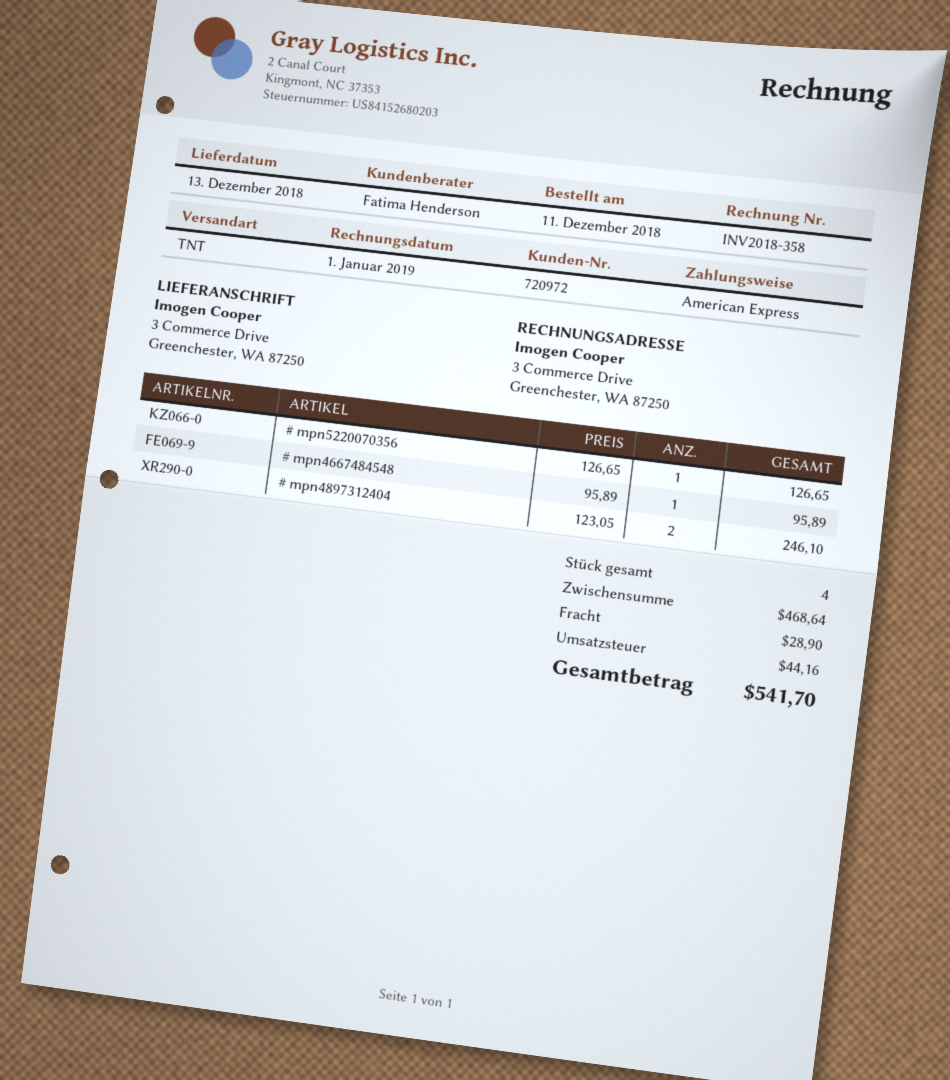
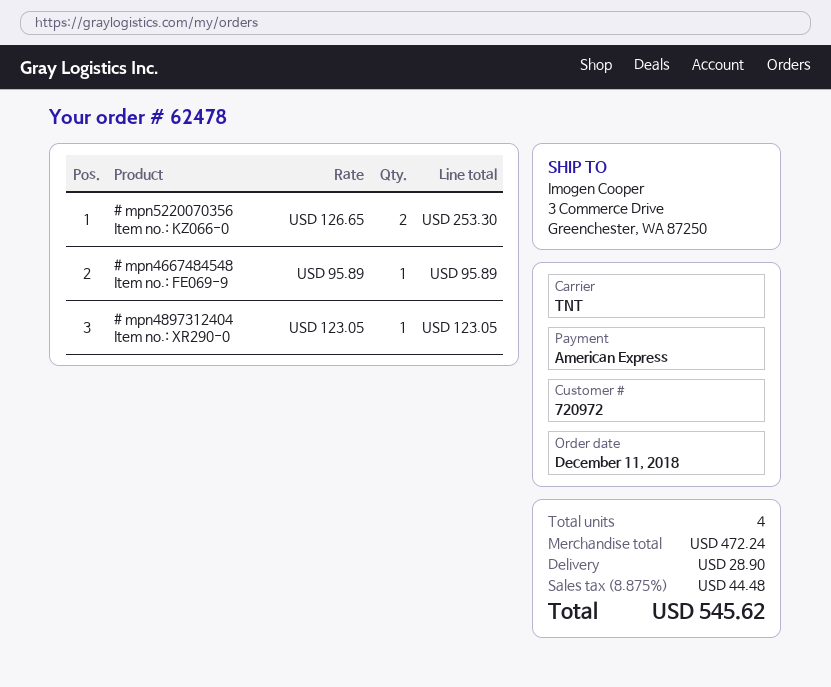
# mpn5220070356: 1 x 126.65 = 126.65 -> 2 x 126.65 = 253.30
# mpn4897312404: 2 x 123.05 = 246.10 -> 1 x 123.05 = 123.05
subtotal: 468.64 -> 472.24
tax: 44.16 -> 44.48
total: 541.70 -> 545.62

